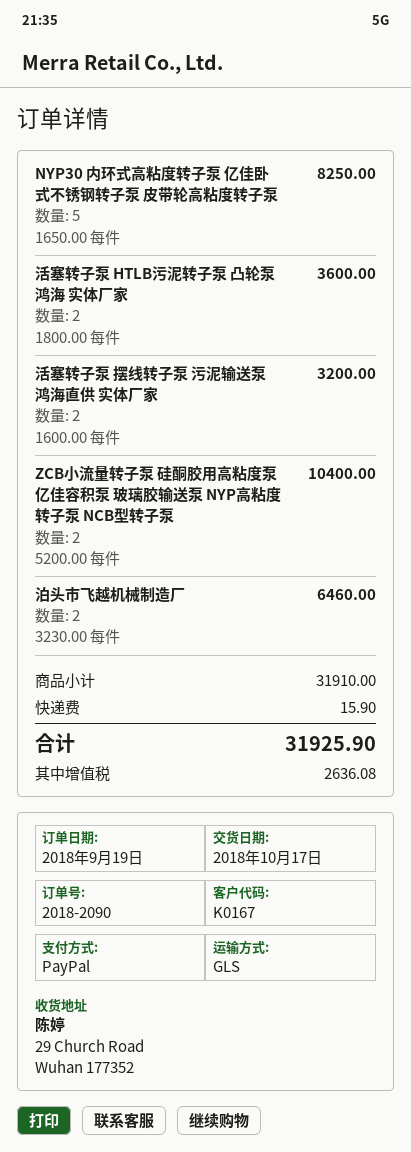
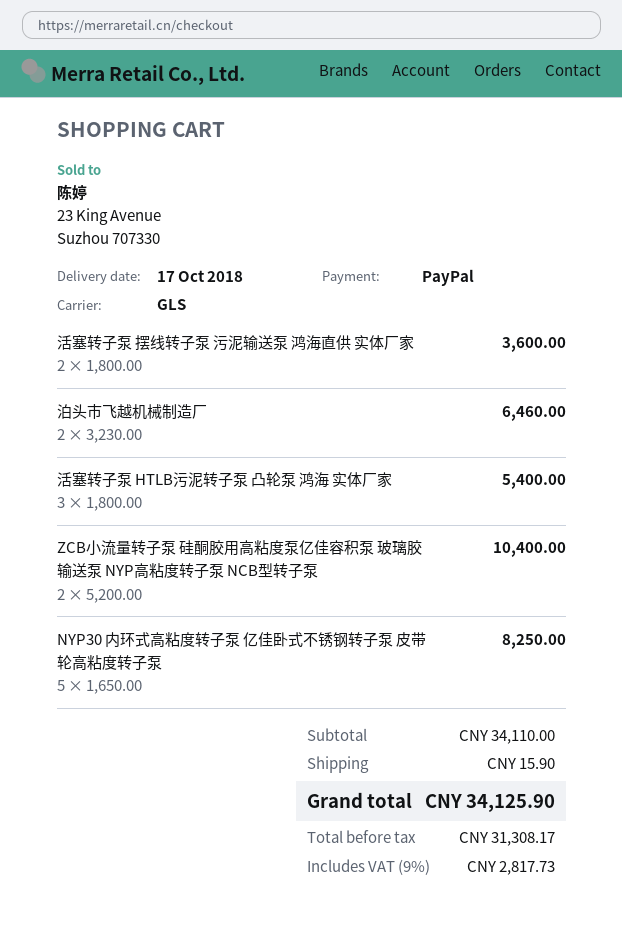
活塞转子泵 HTLB污泥转子泵 凸轮泵 鸿海 实体厂家: 2 x 1800.00 = 3600.00 -> 3 x 1800.00 = 5400.00
活塞转子泵 摆线转子泵 污泥输送泵 鸿海直供 实体厂家: 2 x 1600.00 = 3200.00 -> 2 x 1800.00 = 3600.00
subtotal: 31910.00 -> 34110.00
tax: 2636.08 -> 2817.73
total: 31925.90 -> 34125.90

